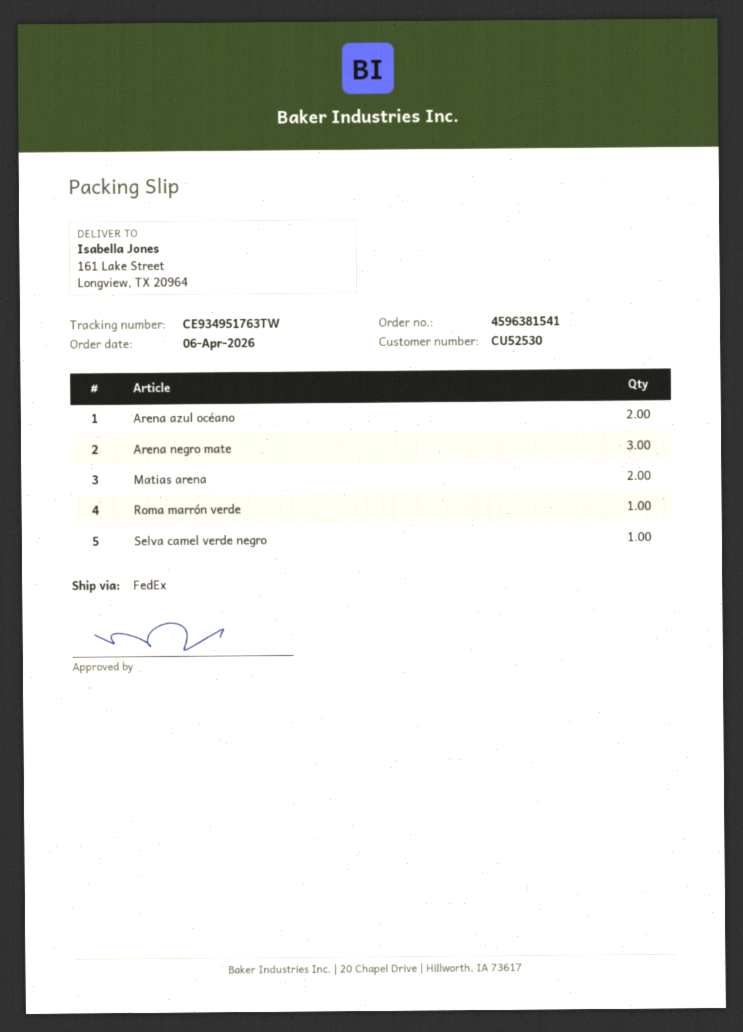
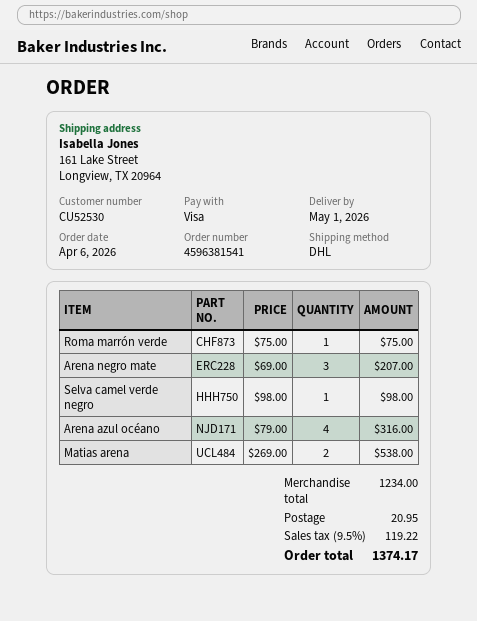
shipping method: FedEx -> DHL
Arena azul océano: 2 -> 4

